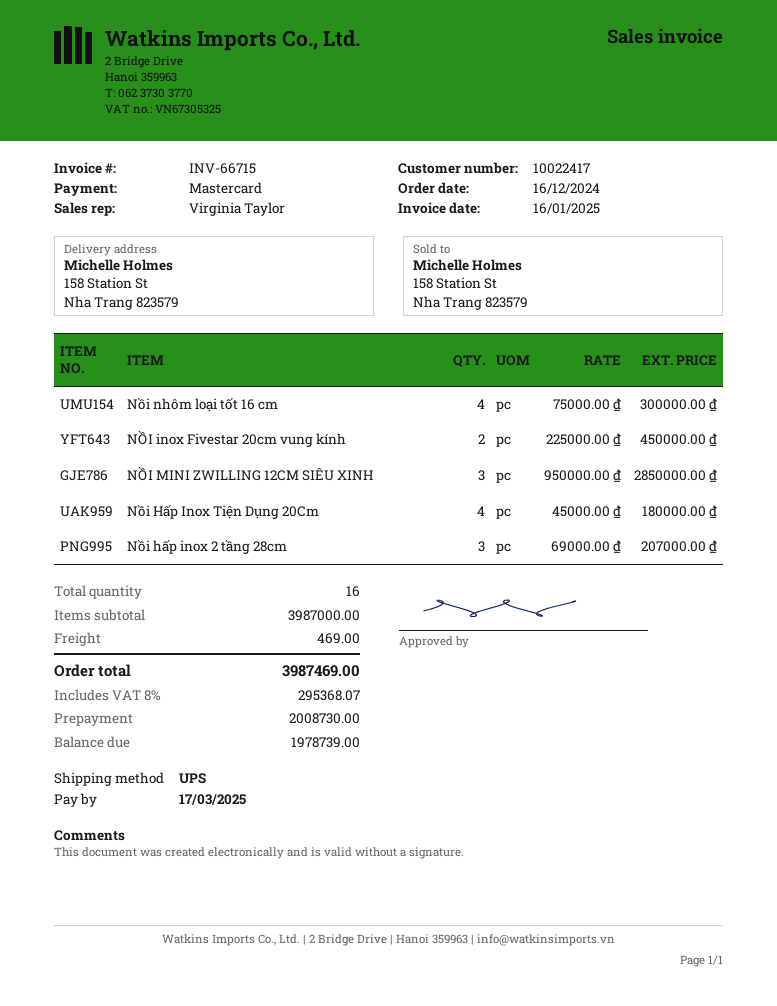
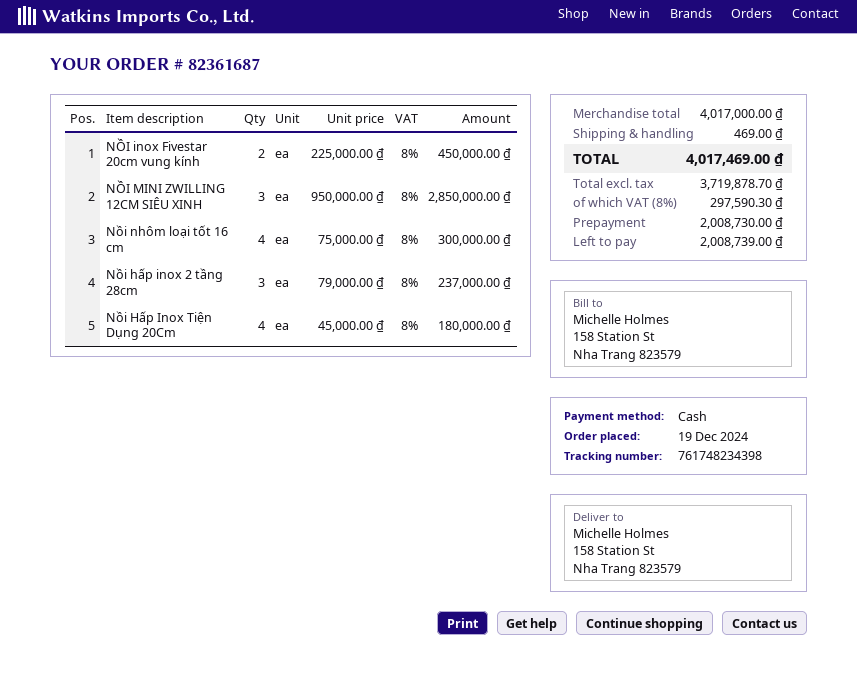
order date: 2024-12-16 -> 2024-12-19
payment method: Mastercard -> cash
Nồi hấp inox 2 tầng 28cm: 3 x 69000.00 = 207000.00 -> 3 x 79000.00 = 237000.00
subtotal: 3987000.00 -> 4017000.00
tax: 8% = 295368.07 -> 8% = 297590.30
total: 3987469.00 -> 4017469.00
balance: 1978739.00 -> 2008739.00

